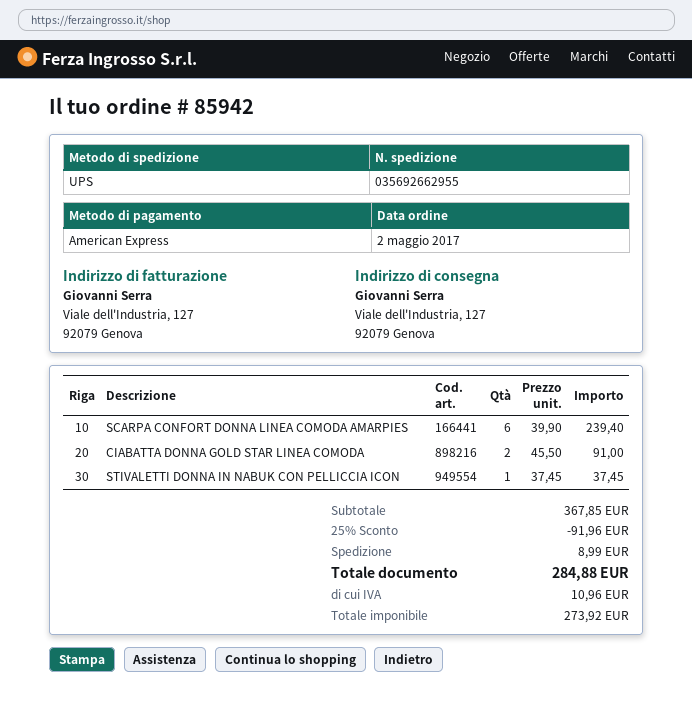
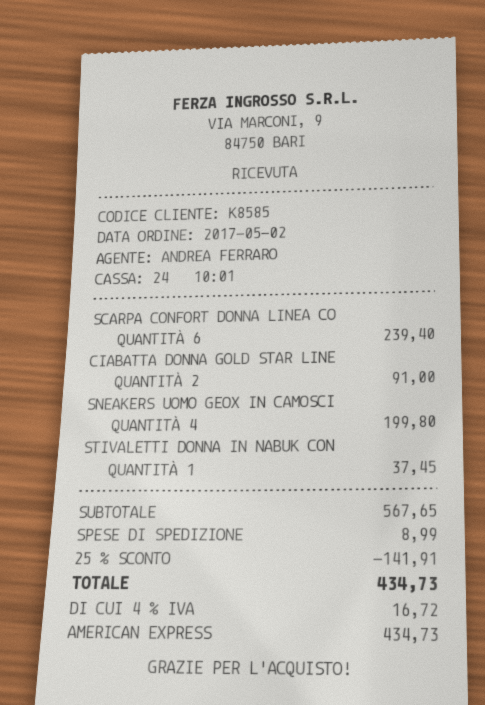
SNEAKERS UOMO GEOX IN CAMOSCI: none -> 4 for 199.80
subtotal: 367.85 -> 567.65
discount: 25% = 91.96 -> 25% = 141.91
tax: 10.96 -> 16.72
total: 284.88 -> 434.73

